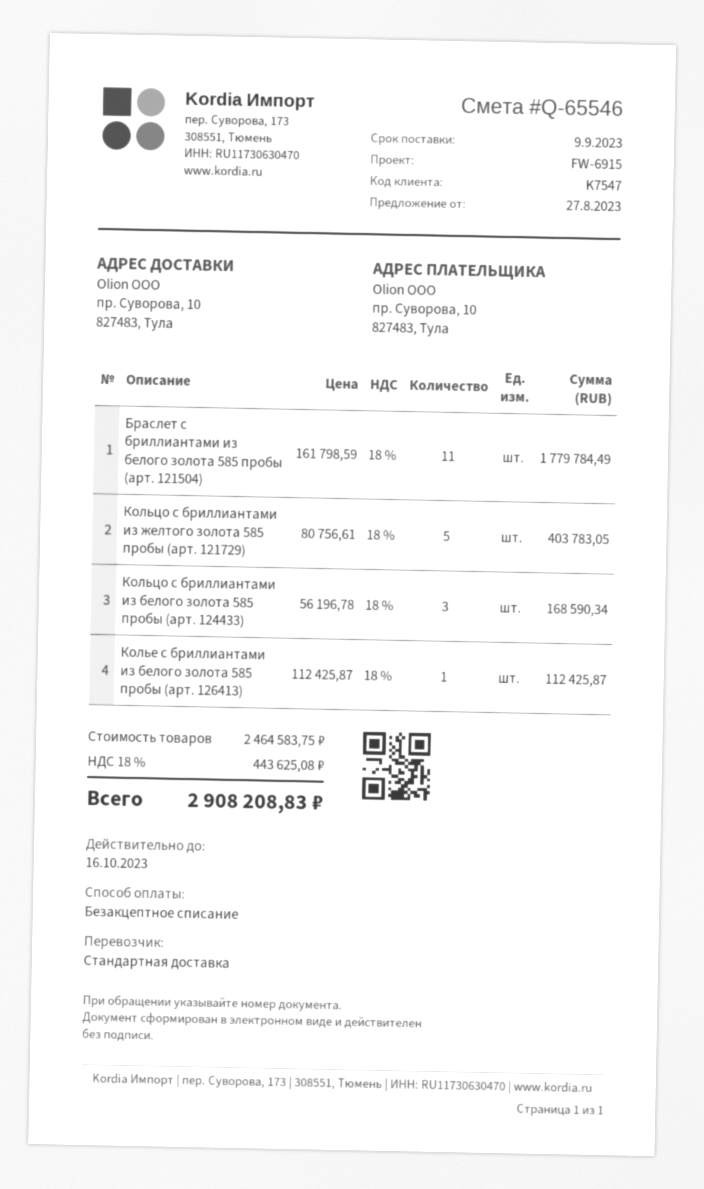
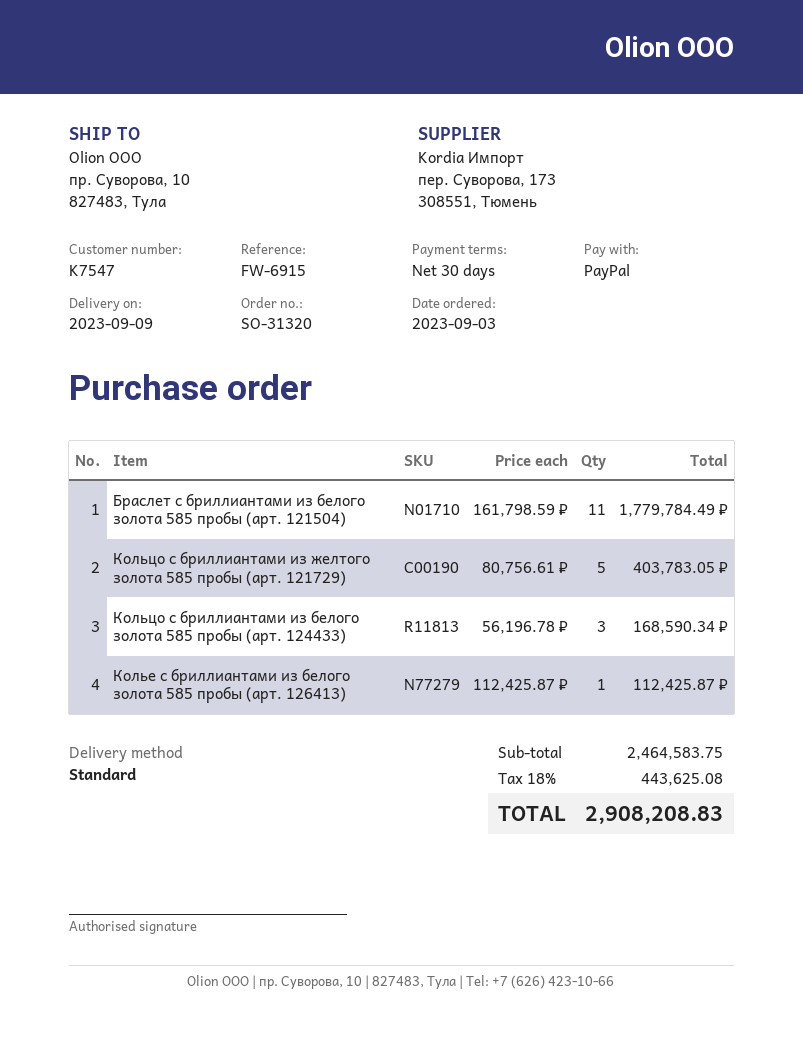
payment method: direct debit -> PayPal

